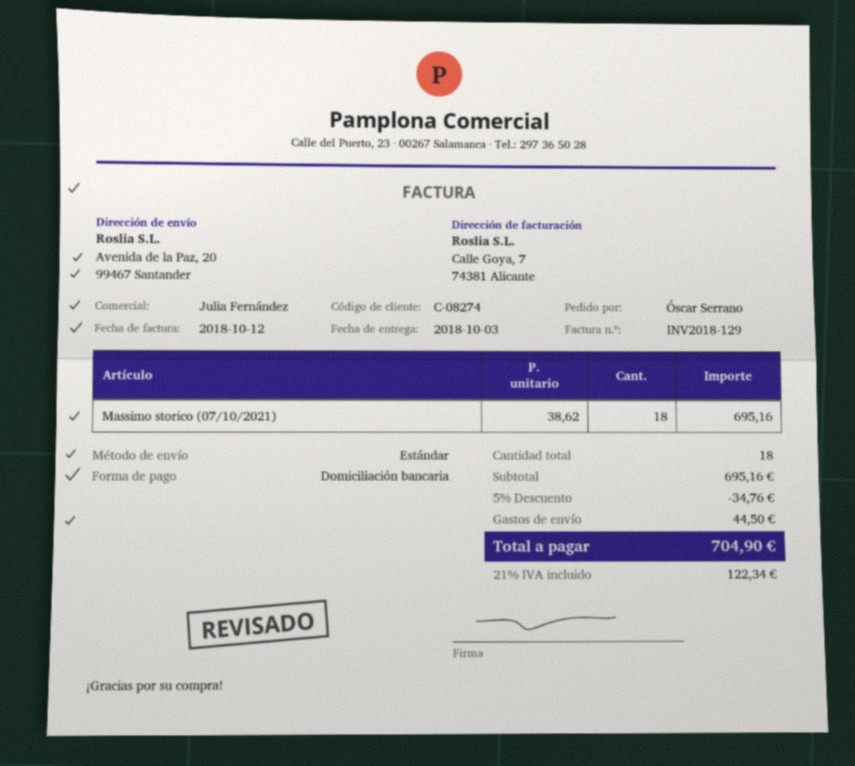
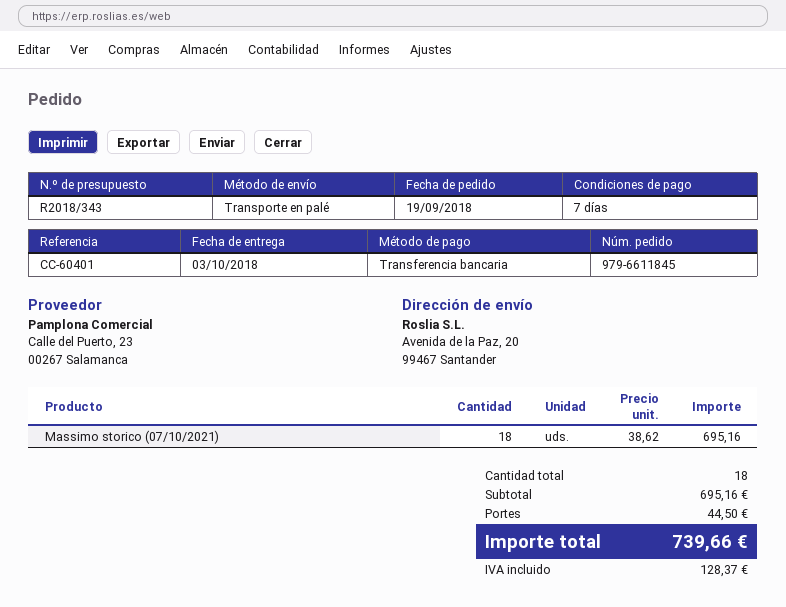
payment method: direct debit -> bank transfer
shipping method: standard -> pallet freight
discount: 5% = 34.76 -> none
tax: 122.34 -> 128.37
total: 704.90 -> 739.66

